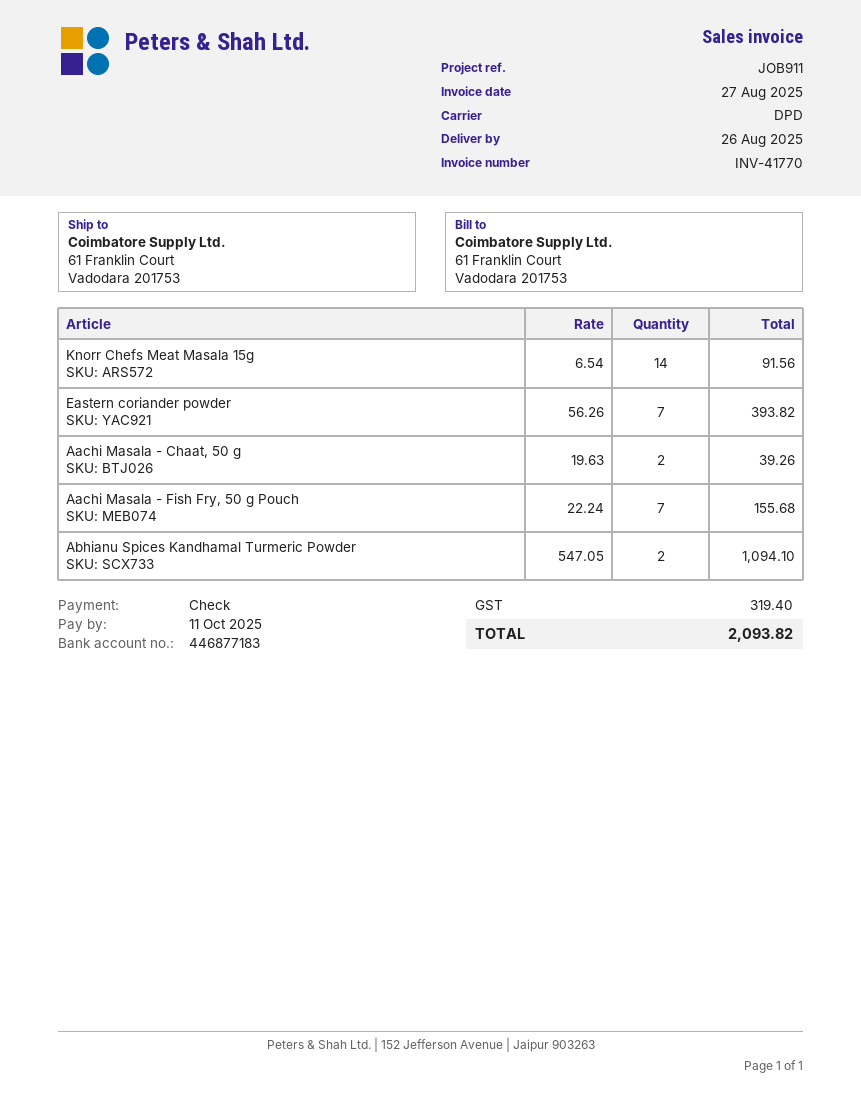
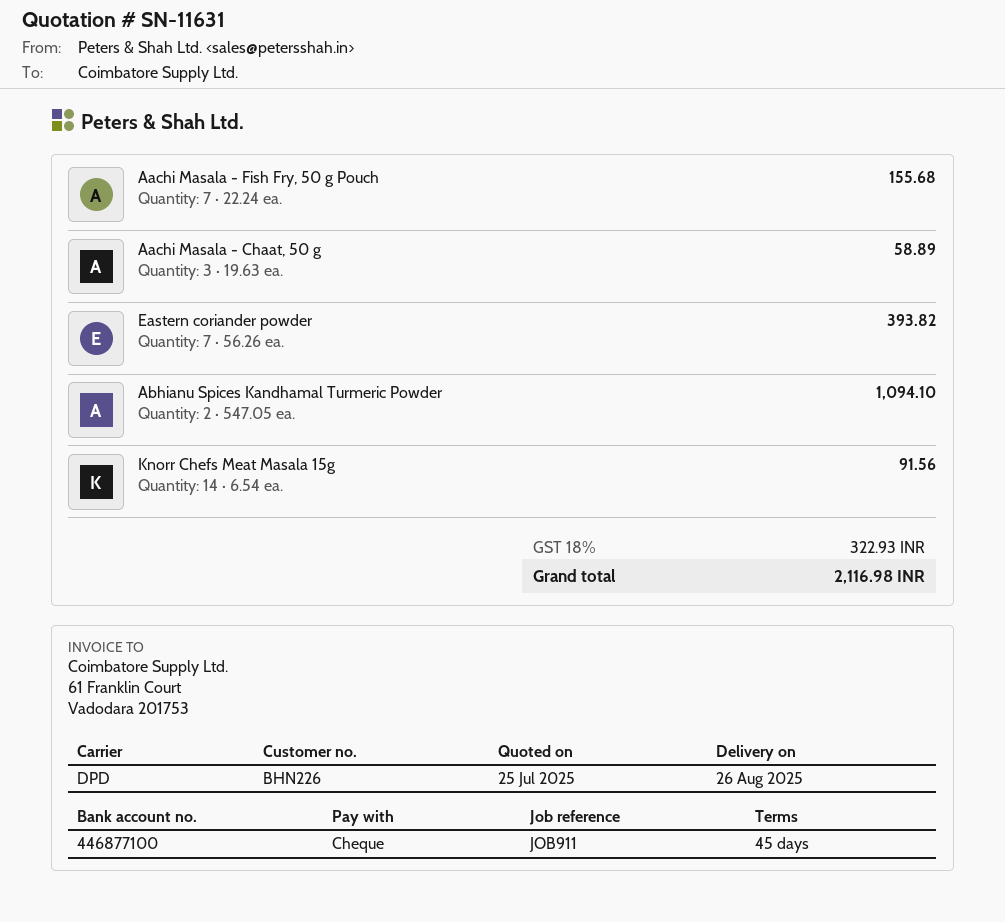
bank account: 446877183 -> 446877100
Aachi Masala - Chaat, 50 g: 2 x 19.63 = 39.26 -> 3 x 19.63 = 58.89
tax: 319.40 -> 322.93
total: 2093.82 -> 2116.98

